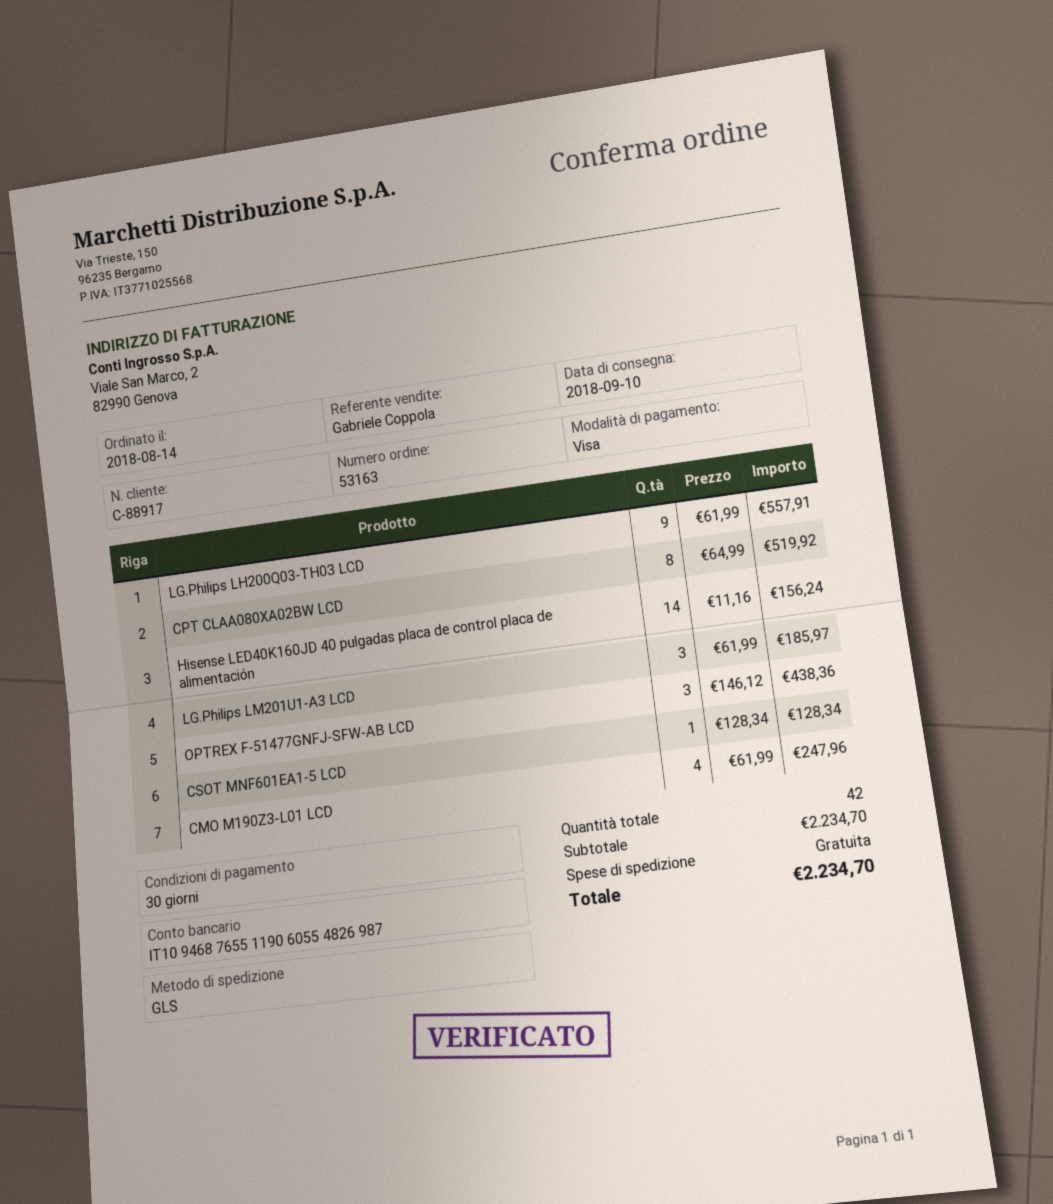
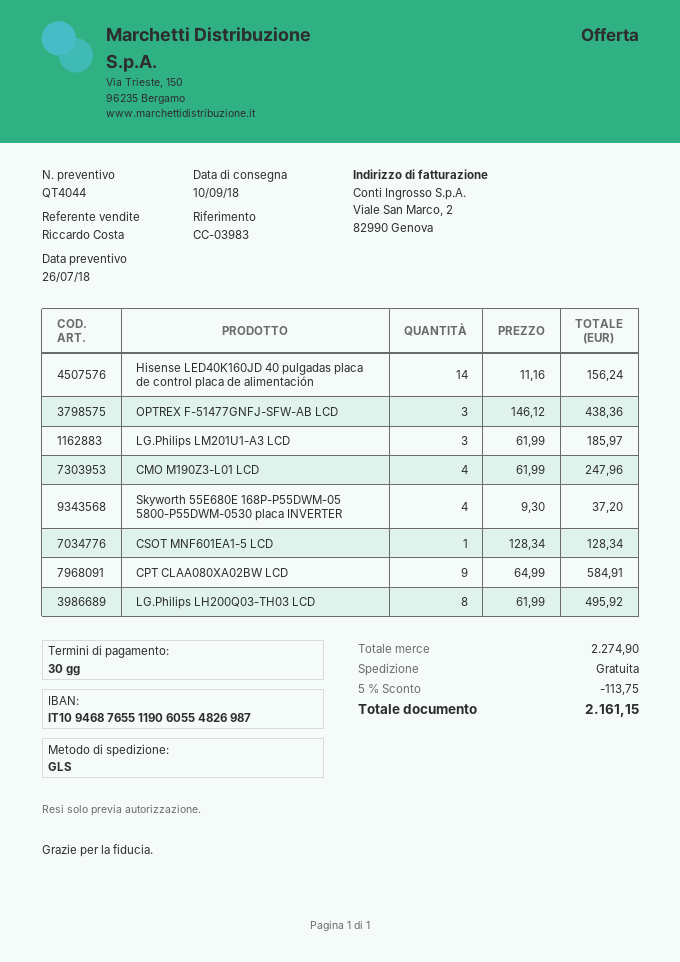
sales rep: Gabriele Coppola -> Riccardo Costa
LG.Philips LH200Q03-TH03 LCD: 9 x 61.99 = 557.91 -> 8 x 61.99 = 495.92
CPT CLAA080XA02BW LCD: 8 x 64.99 = 519.92 -> 9 x 64.99 = 584.91
Skyworth 55E680E 168P-P55DWM-05 5800-P55DWM-0530 placa INVERTER: none -> 4 x 9.30 = 37.20
subtotal: 2234.70 -> 2274.90
discount: none -> 5% = 113.75
total: 2234.70 -> 2161.15

